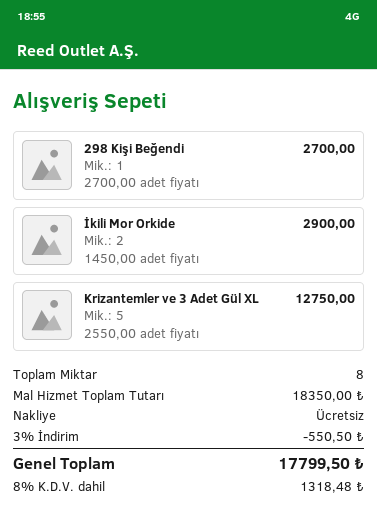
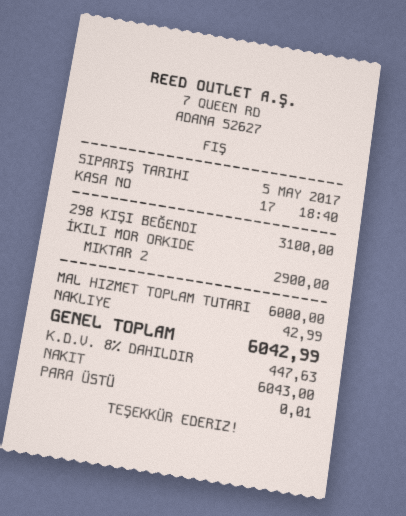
298 Kişi Beğendi: 1 for 2700.00 -> 1 for 3100.00
Krizantemler ve 3 Adet Gül XL: 5 for 12750.00 -> none
subtotal: 18350.00 -> 6000.00
discount: 3% = 550.50 -> none
shipping: 0.00 -> 42.99
tax: 8% = 1318.48 -> 8% = 447.63
total: 17799.50 -> 6042.99

